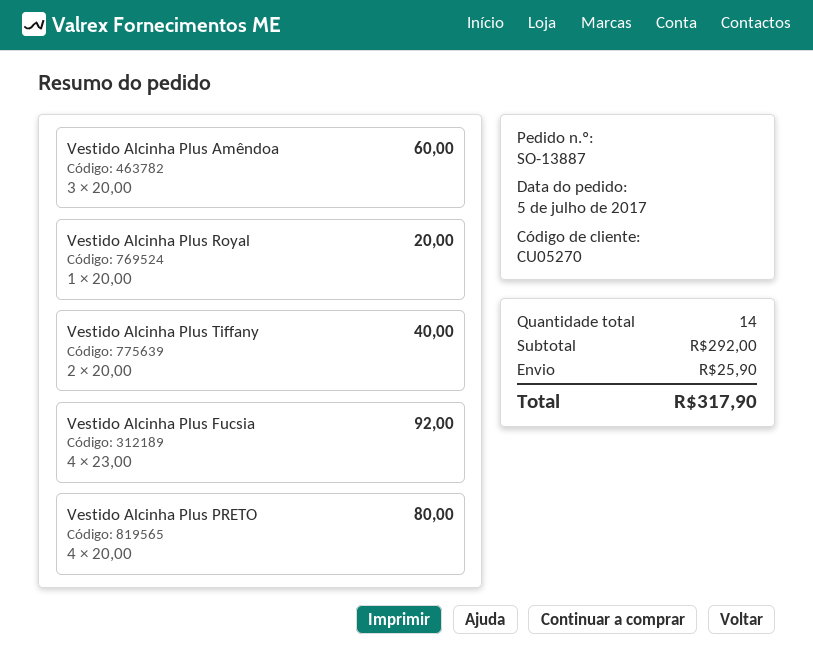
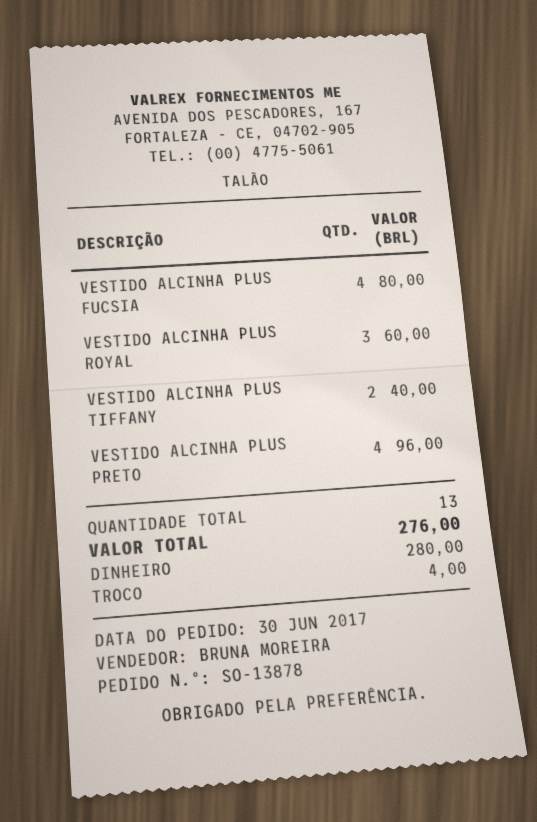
order number: SO-13887 -> SO-13878
order date: 2017-07-05 -> 2017-06-30
Vestido Alcinha Plus Amêndoa: 3 for 60.00 -> none
Vestido Alcinha Plus Royal: 1 for 20.00 -> 3 for 60.00
Vestido Alcinha Plus Fucsia: 4 for 92.00 -> 4 for 80.00
Vestido Alcinha Plus PRETO: 4 for 80.00 -> 4 for 96.00
total quantity: 14 -> 13
shipping: 25.90 -> none
total: 317.90 -> 276.00

